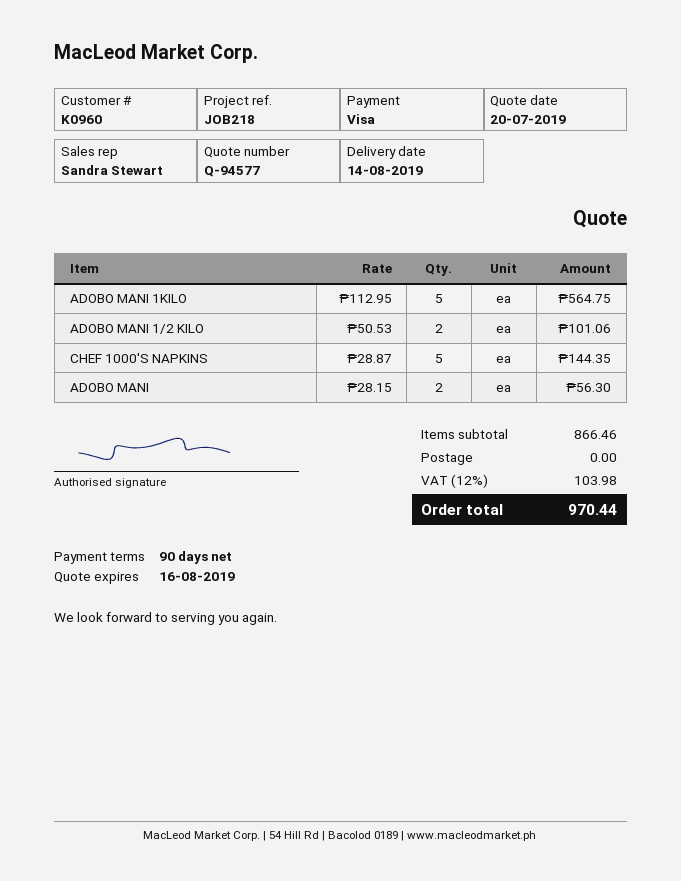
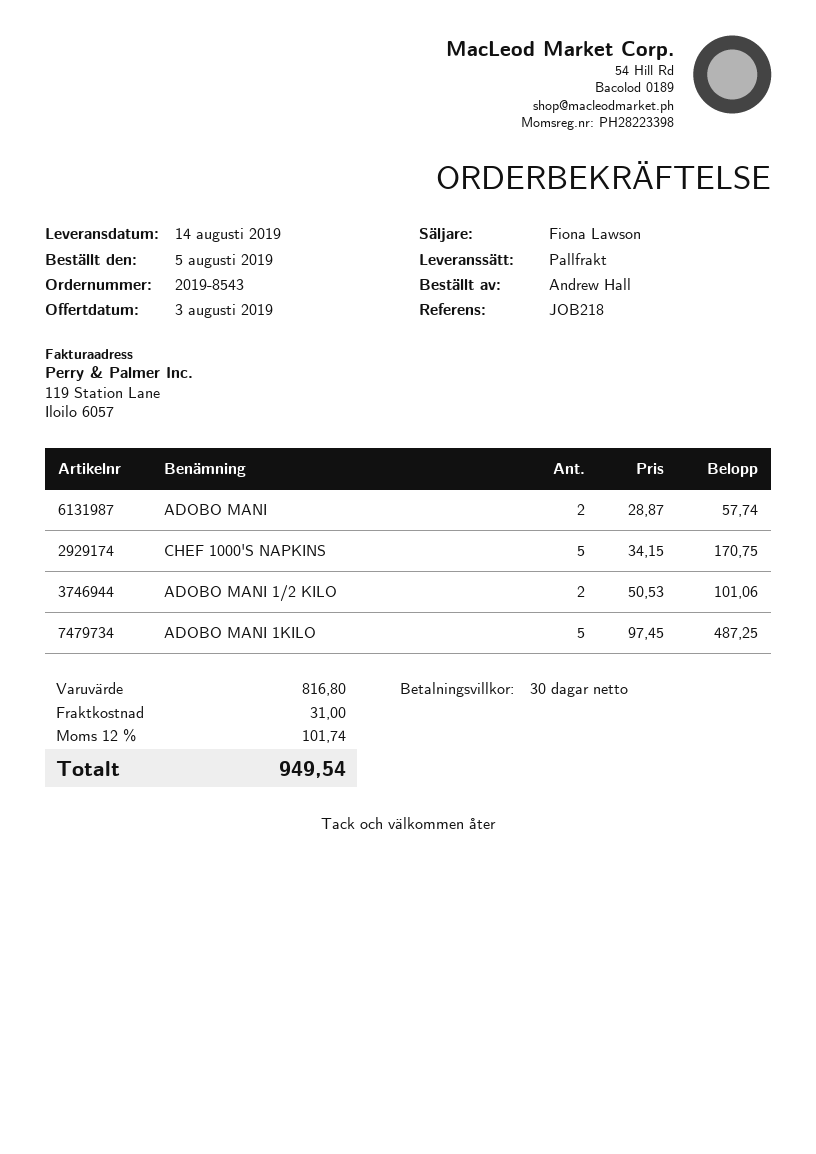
quote date: 2019-07-20 -> 2019-08-03
payment terms: 90 days -> 30 days
sales rep: Sandra Stewart -> Fiona Lawson
ADOBO MANI 1KILO: 5 x 112.95 = 564.75 -> 5 x 97.45 = 487.25
CHEF 1000'S NAPKINS: 5 x 28.87 = 144.35 -> 5 x 34.15 = 170.75
ADOBO MANI: 2 x 28.15 = 56.30 -> 2 x 28.87 = 57.74
subtotal: 866.46 -> 816.80
shipping: 0.00 -> 31.00
tax: 12% = 103.98 -> 12% = 101.74
total: 970.44 -> 949.54

